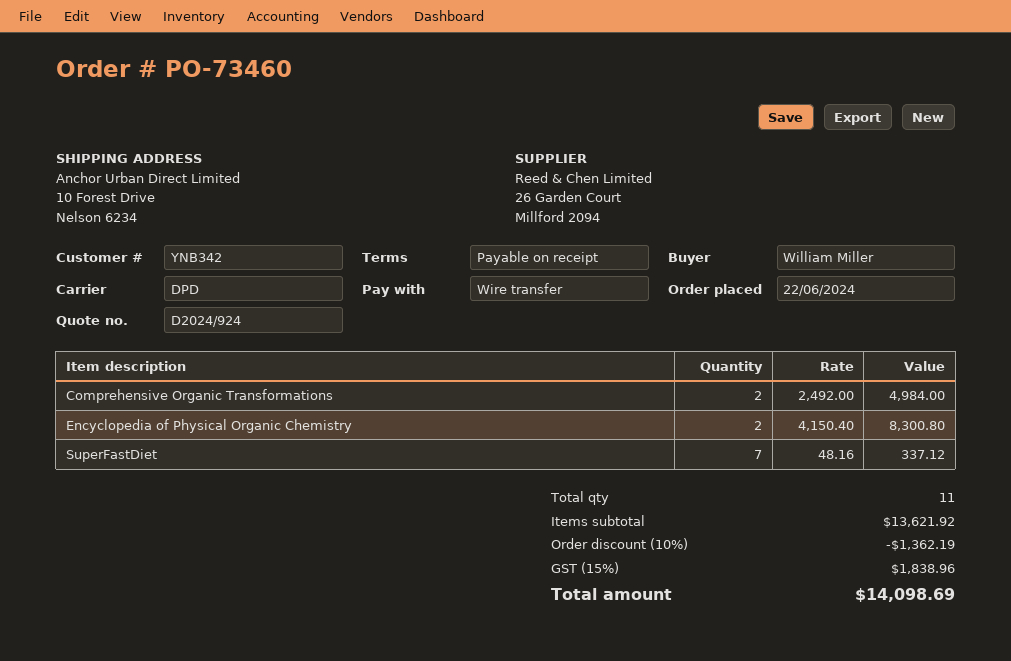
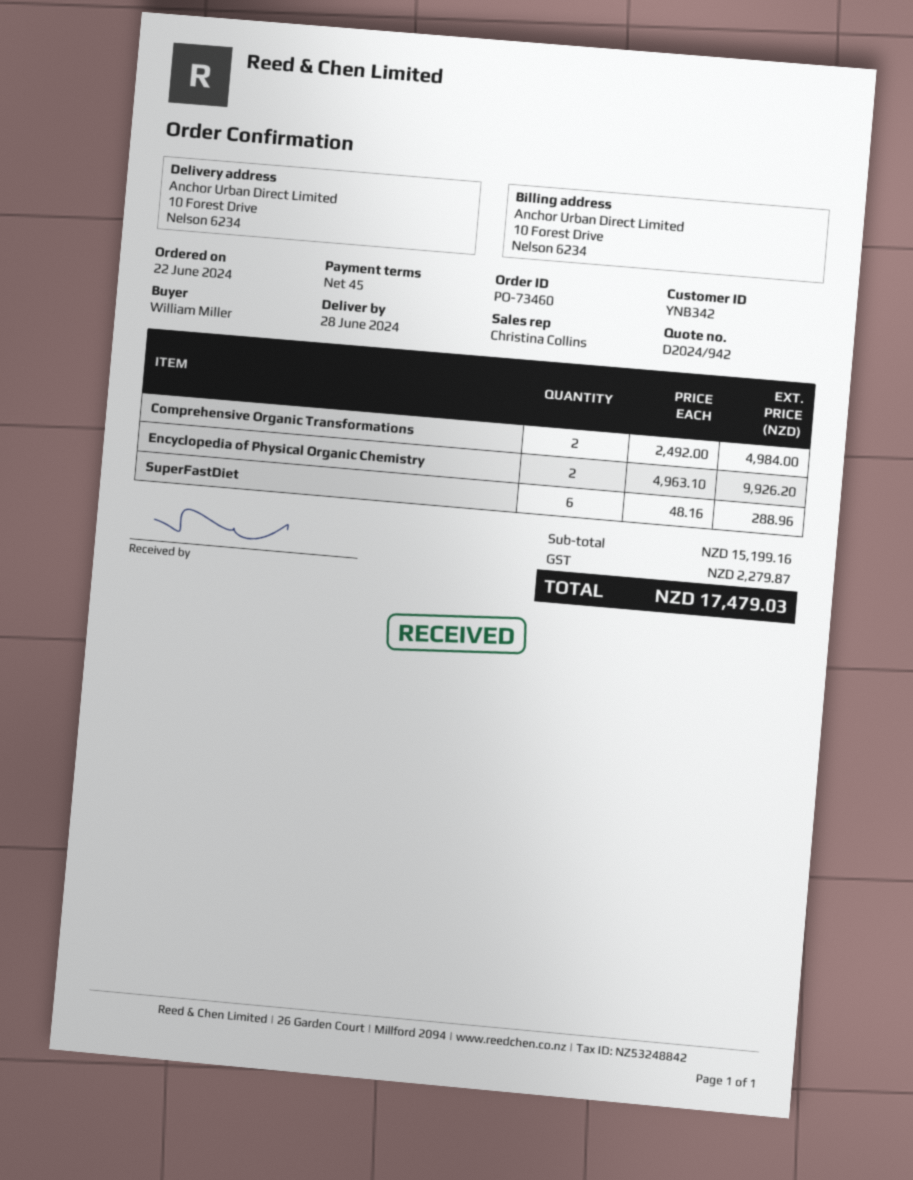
quote number: D2024/924 -> D2024/942
payment terms: on receipt -> 45 days
Encyclopedia of Physical Organic Chemistry: 2 x 4150.40 = 8300.80 -> 2 x 4963.10 = 9926.20
SuperFastDiet: 7 x 48.16 = 337.12 -> 6 x 48.16 = 288.96
subtotal: 13621.92 -> 15199.16
discount: 10% = 1362.19 -> none
tax: 1838.96 -> 2279.87
total: 14098.69 -> 17479.03

